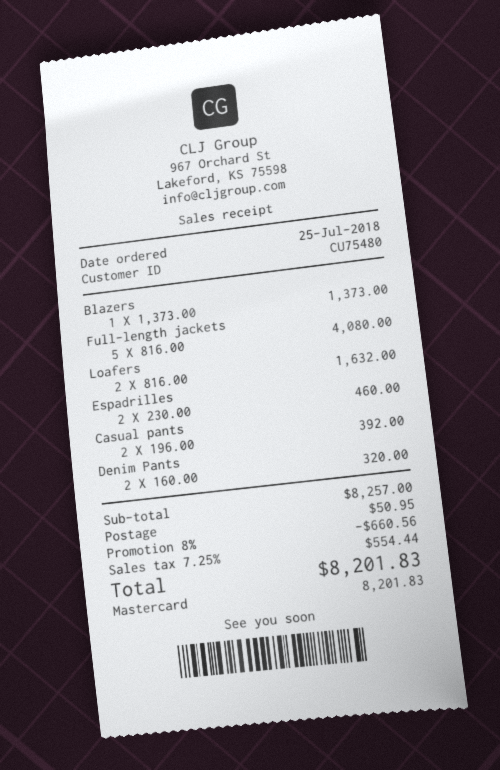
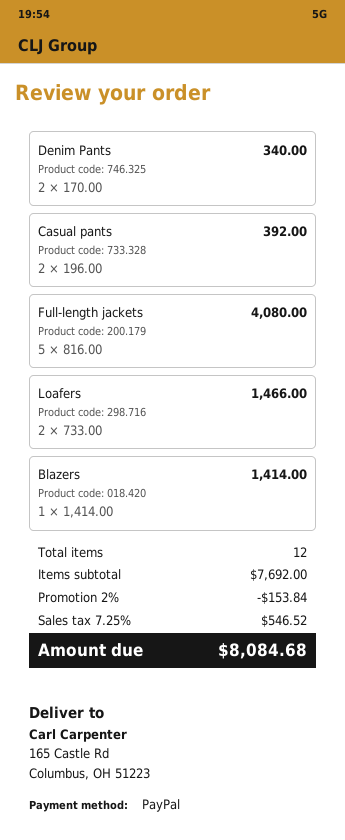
payment method: Mastercard -> PayPal
Blazers: 1 x 1373.00 = 1373.00 -> 1 x 1414.00 = 1414.00
Loafers: 2 x 816.00 = 1632.00 -> 2 x 733.00 = 1466.00
Espadrilles: 2 x 230.00 = 460.00 -> none
Denim Pants: 2 x 160.00 = 320.00 -> 2 x 170.00 = 340.00
subtotal: 8257.00 -> 7692.00
discount: 8% = 660.56 -> 2% = 153.84
shipping: 50.95 -> none
tax: 7.25% = 554.44 -> 7.25% = 546.52
total: 8201.83 -> 8084.68

